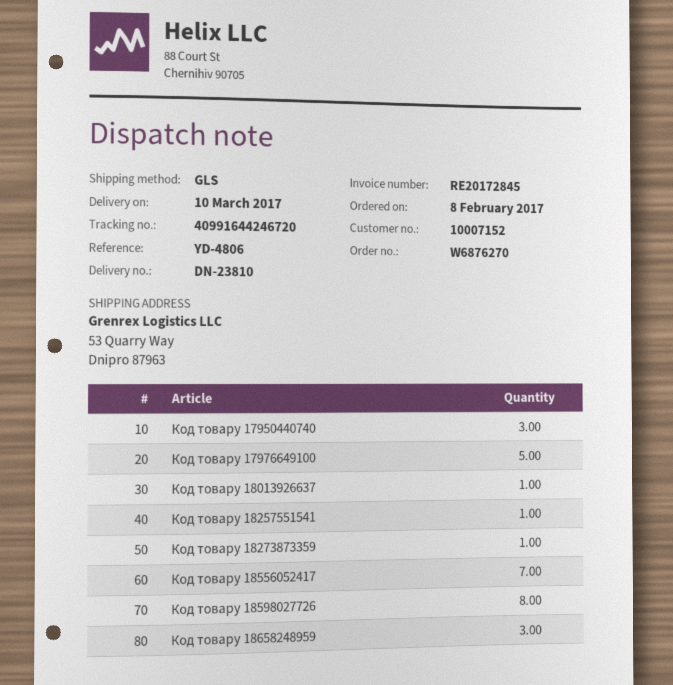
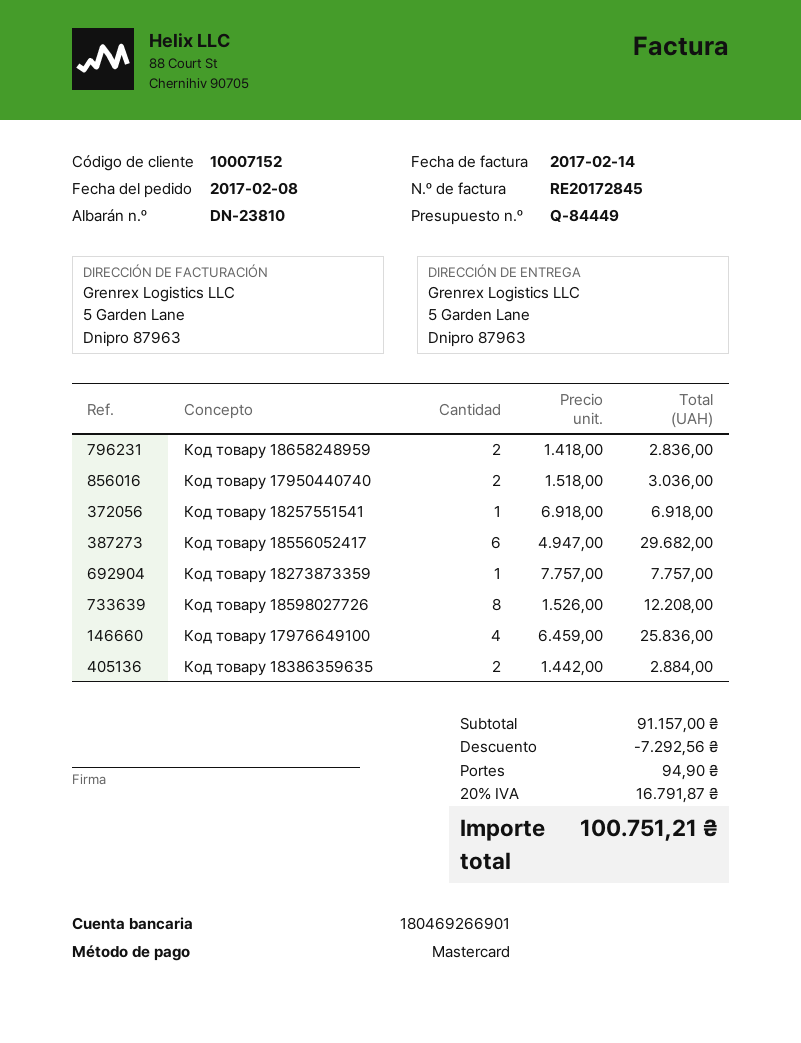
ship to: 53 Quarry Way, Dnipro 87963 -> 5 Garden Lane, Dnipro 87963
Код товару 17950440740: 3 -> 2
Код товару 17976649100: 5 -> 4
Код товару 18013926637: 1 -> none
Код товару 18556052417: 7 -> 6
Код товару 18658248959: 3 -> 2
Код товару 18386359635: none -> 2

